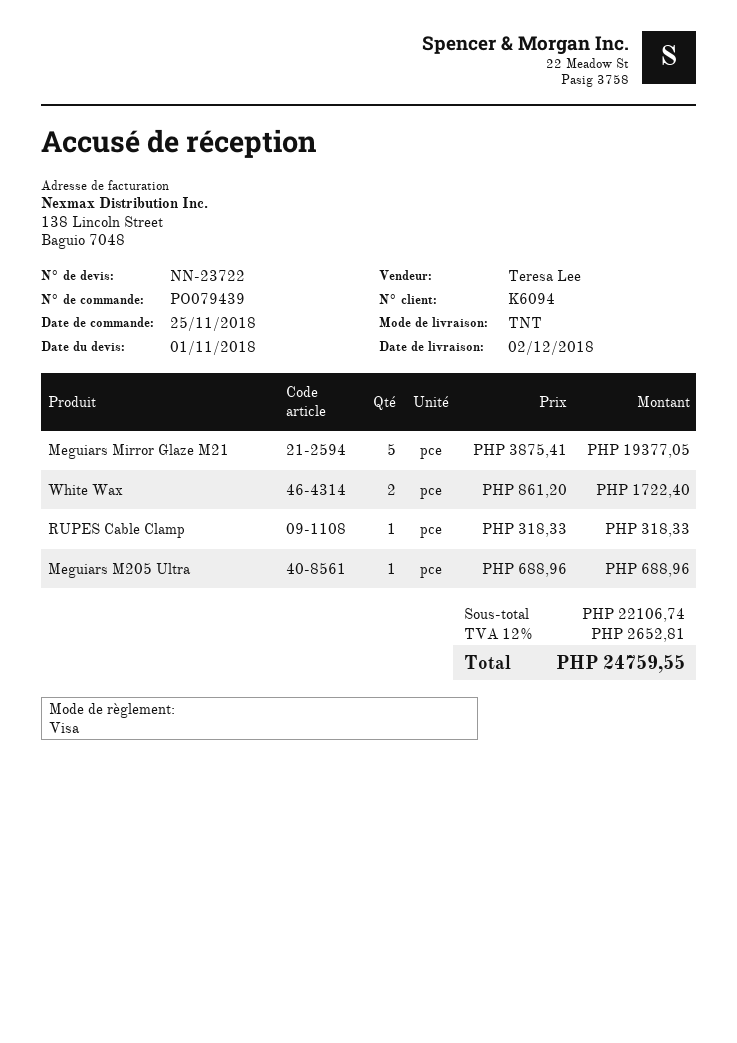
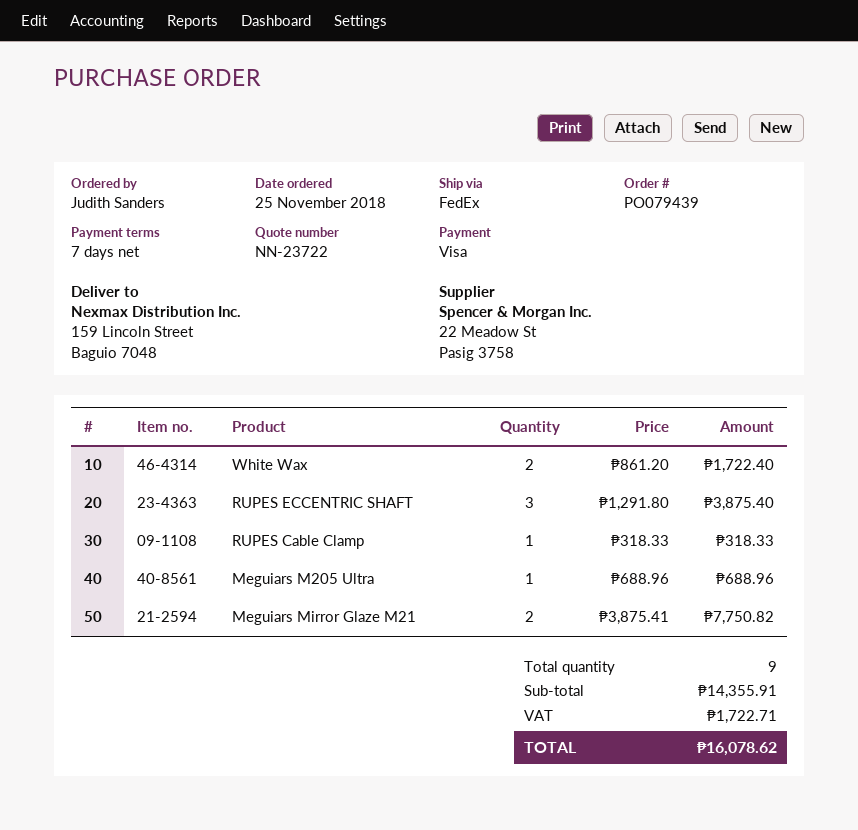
shipping method: TNT -> FedEx
Meguiars Mirror Glaze M21: 5 x 3875.41 = 19377.05 -> 2 x 3875.41 = 7750.82
RUPES ECCENTRIC SHAFT: none -> 3 x 1291.80 = 3875.40
subtotal: 22106.74 -> 14355.91
tax: 2652.81 -> 1722.71
total: 24759.55 -> 16078.62

